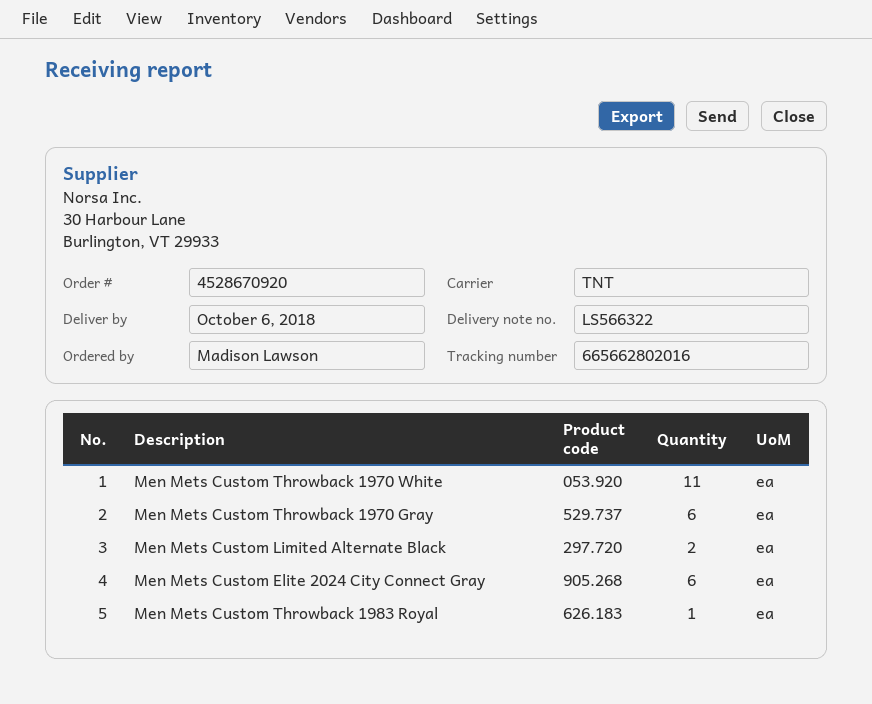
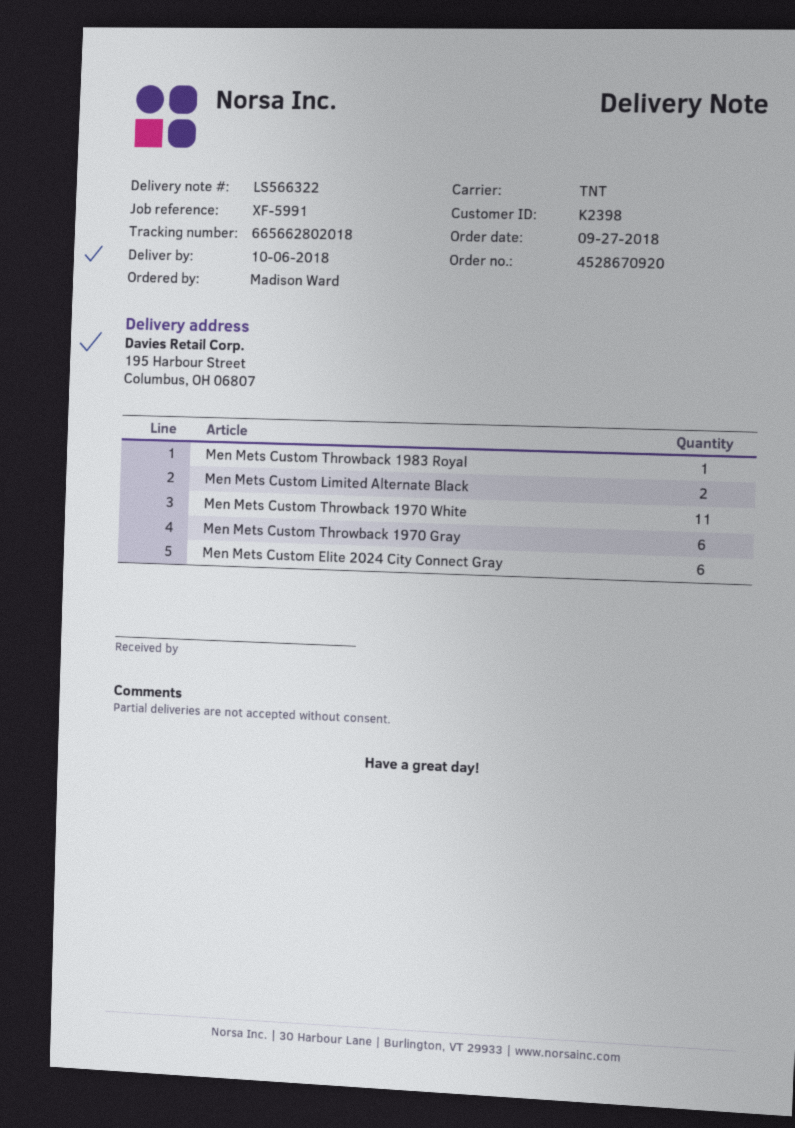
ordered by: Madison Lawson -> Madison Ward
tracking number: 665662802016 -> 665662802018

